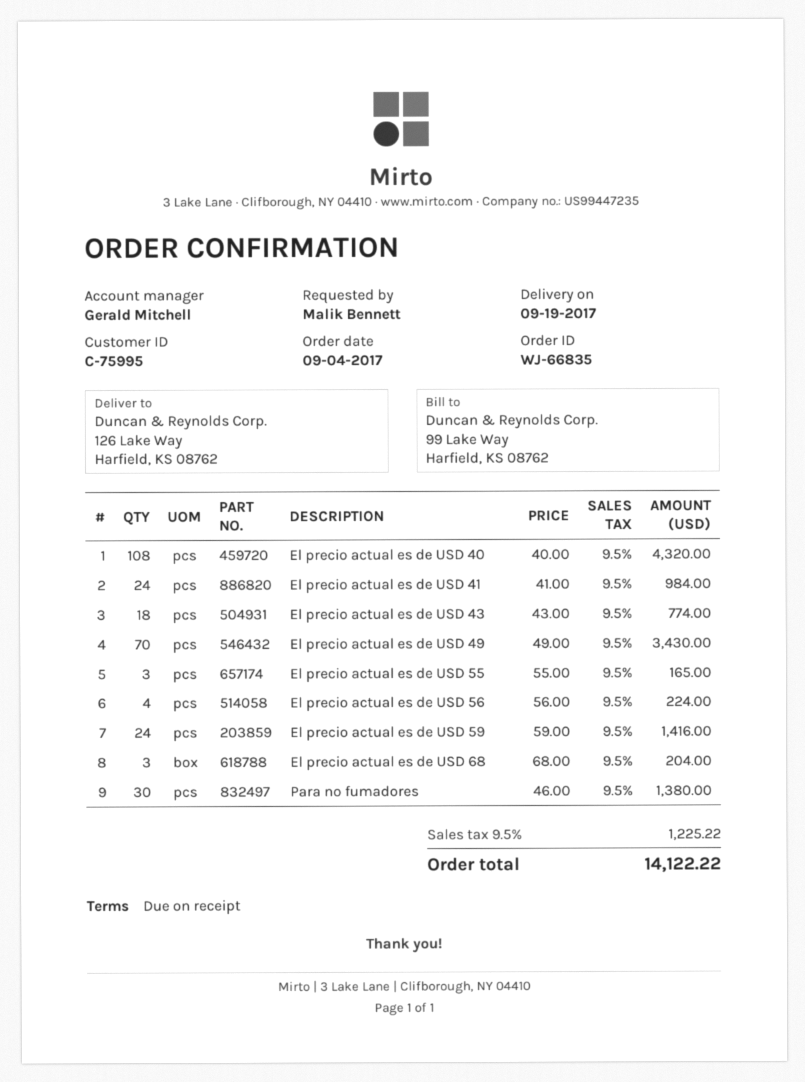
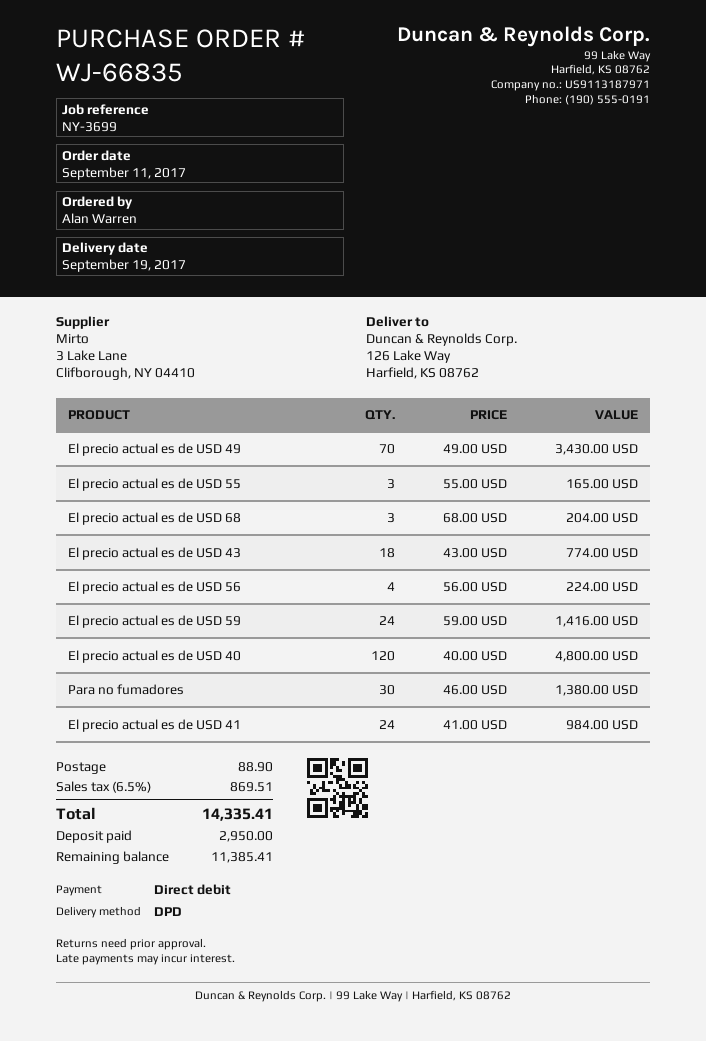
order date: 2017-09-04 -> 2017-09-11
ordered by: Malik Bennett -> Alan Warren
El precio actual es de USD 40: 108 x 40.00 = 4320.00 -> 120 x 40.00 = 4800.00
shipping: none -> 88.90
tax: 9.5% = 1225.22 -> 6.5% = 869.51
total: 14122.22 -> 14335.41

